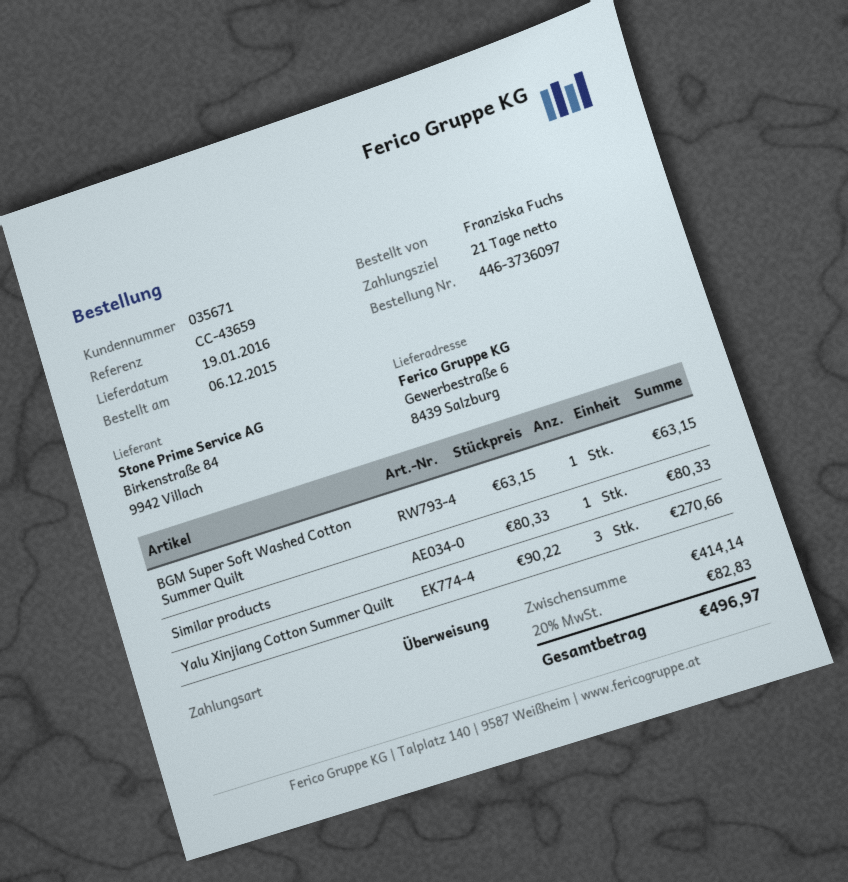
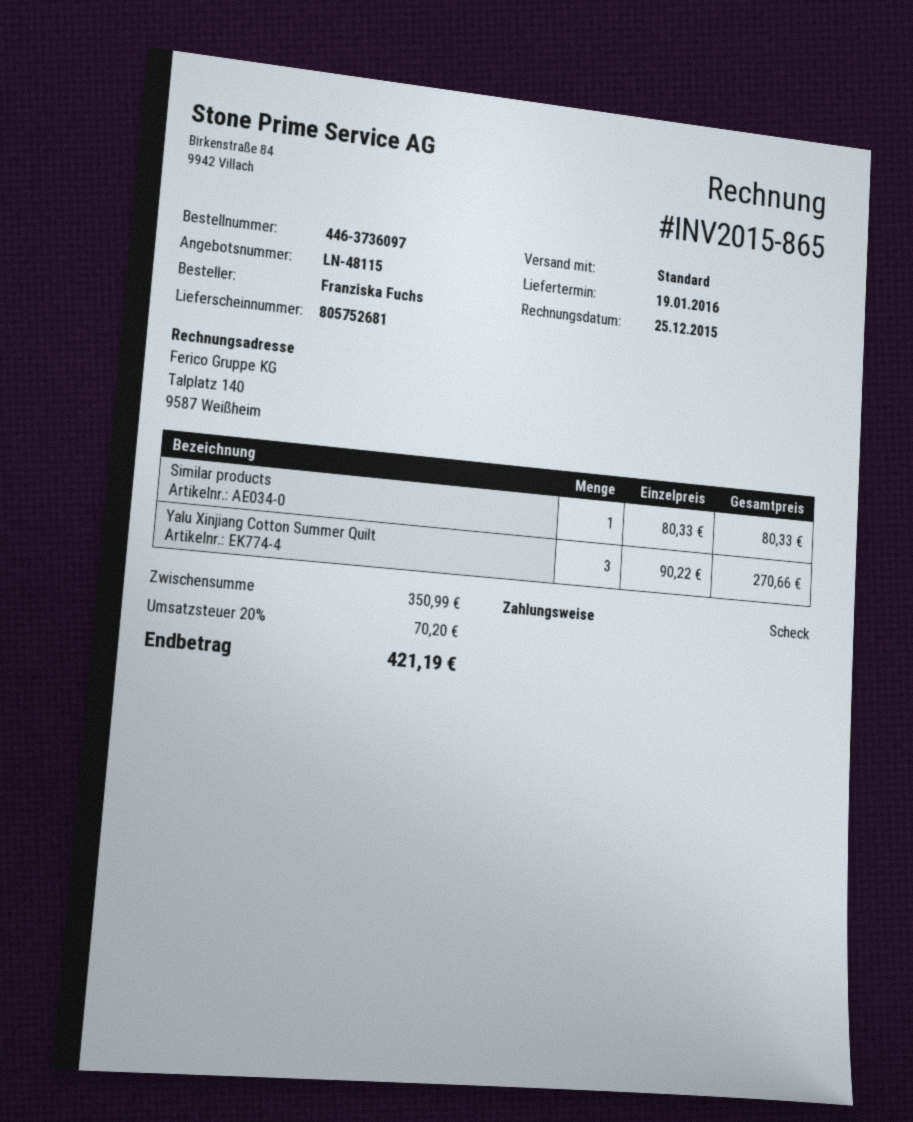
payment method: bank transfer -> cheque
BGM Super Soft Washed Cotton Summer Quilt: 1 x 63.15 = 63.15 -> none
subtotal: 414.14 -> 350.99
tax: 20% = 82.83 -> 20% = 70.20
total: 496.97 -> 421.19

